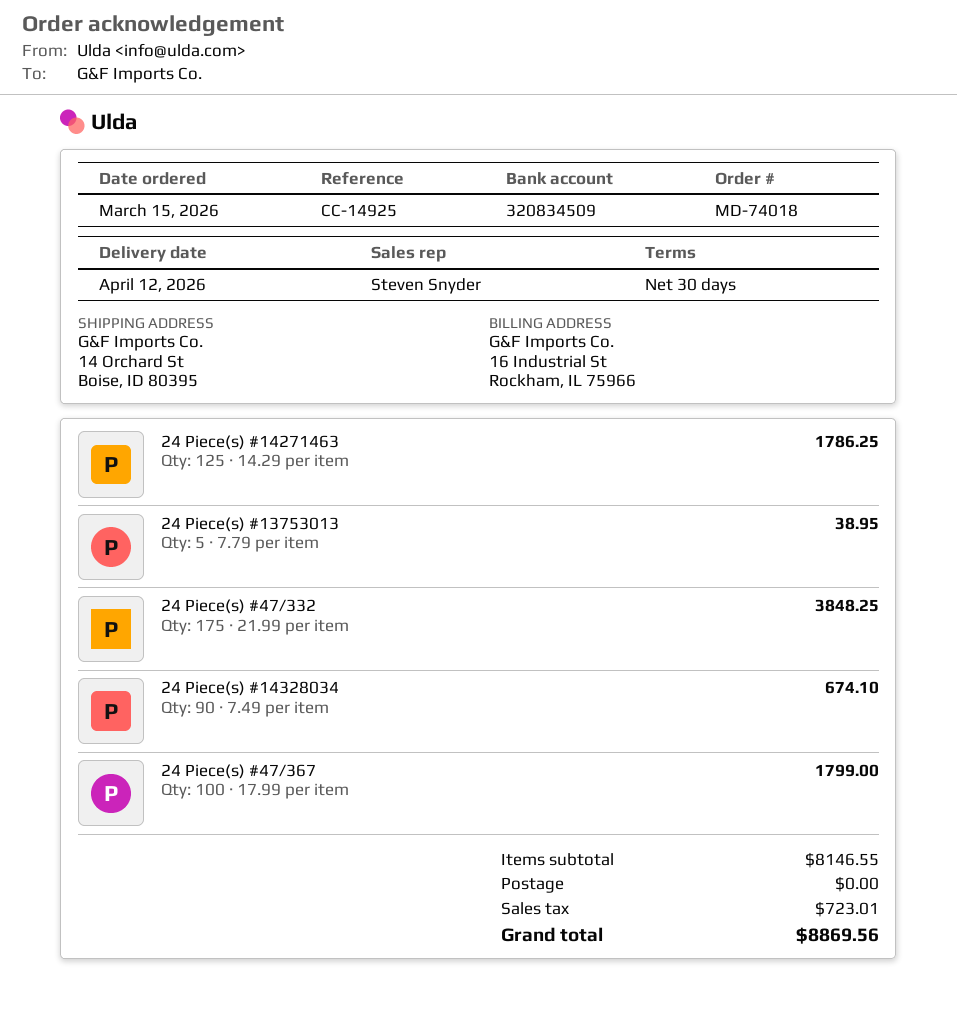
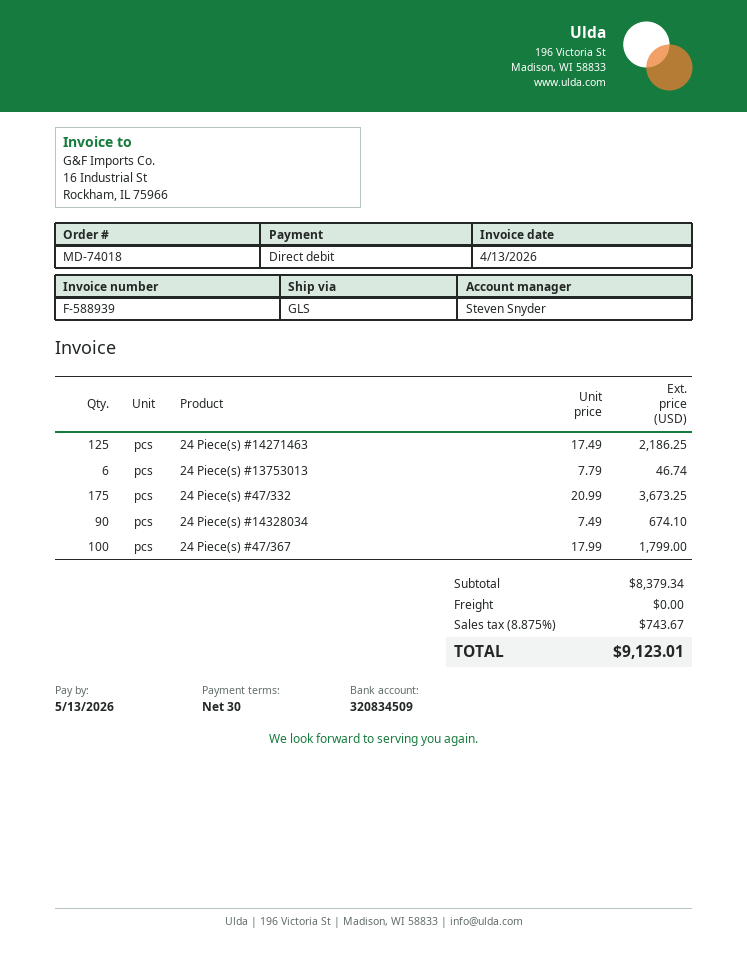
24 Piece(s) #14271463: 125 x 14.29 = 1786.25 -> 125 x 17.49 = 2186.25
24 Piece(s) #13753013: 5 x 7.79 = 38.95 -> 6 x 7.79 = 46.74
24 Piece(s) #47/332: 175 x 21.99 = 3848.25 -> 175 x 20.99 = 3673.25
subtotal: 8146.55 -> 8379.34
tax: 723.01 -> 743.67
total: 8869.56 -> 9123.01

